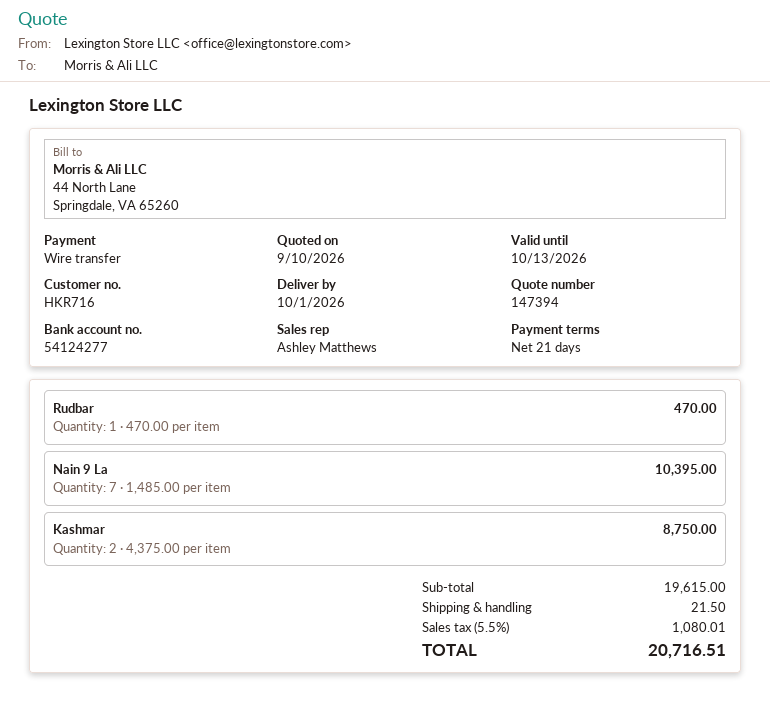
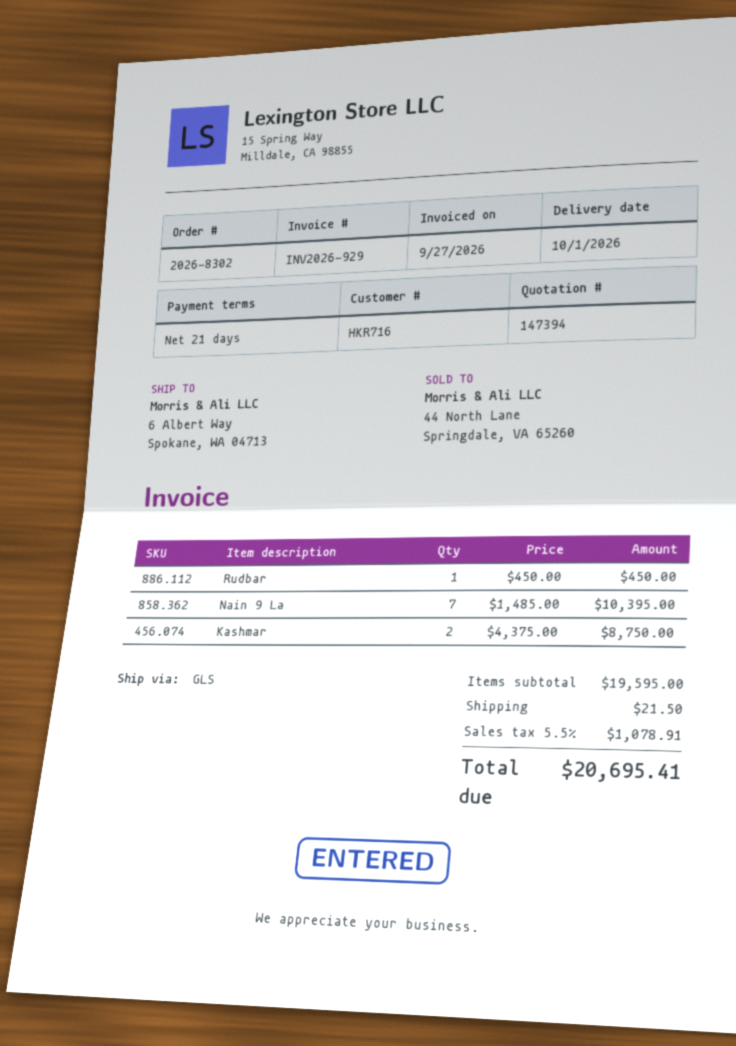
Rudbar: 1 x 470.00 = 470.00 -> 1 x 450.00 = 450.00
subtotal: 19615.00 -> 19595.00
tax: 5.5% = 1080.01 -> 5.5% = 1078.91
total: 20716.51 -> 20695.41

